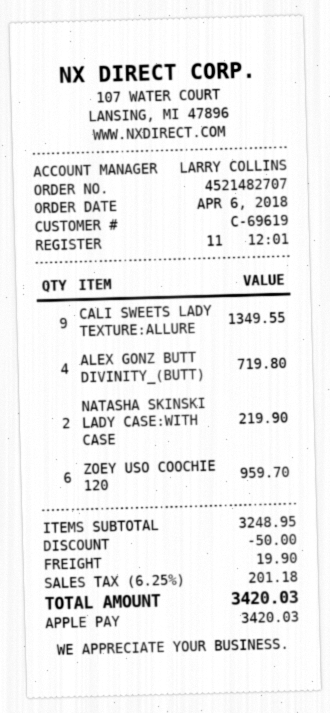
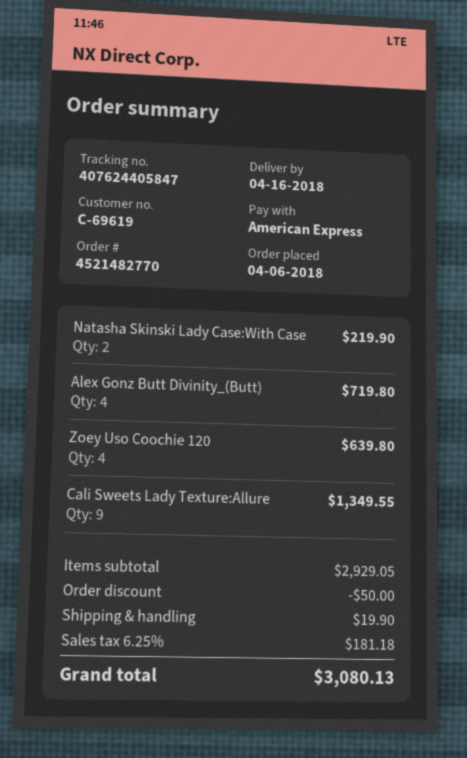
order number: 4521482707 -> 4521482770
payment method: Apple Pay -> American Express
ZOEY USO COOCHIE 120: 6 for 959.70 -> 4 for 639.80
subtotal: 3248.95 -> 2929.05
tax: 6.25% = 201.18 -> 6.25% = 181.18
total: 3420.03 -> 3080.13

